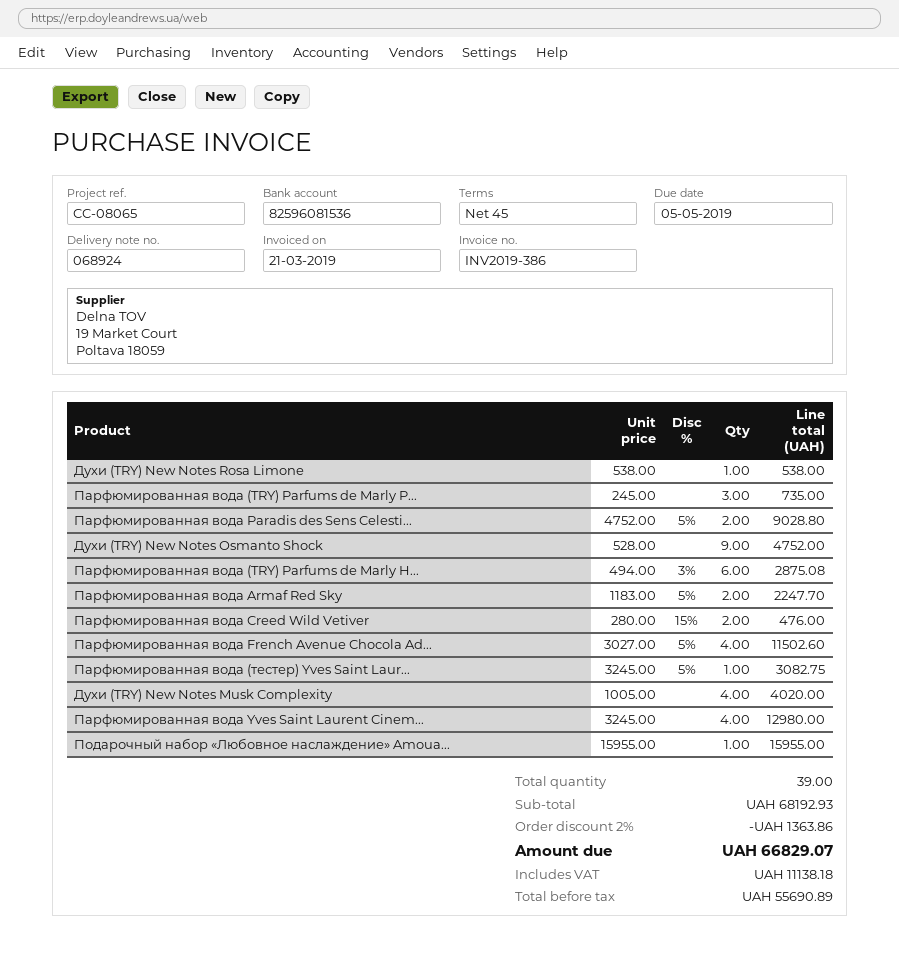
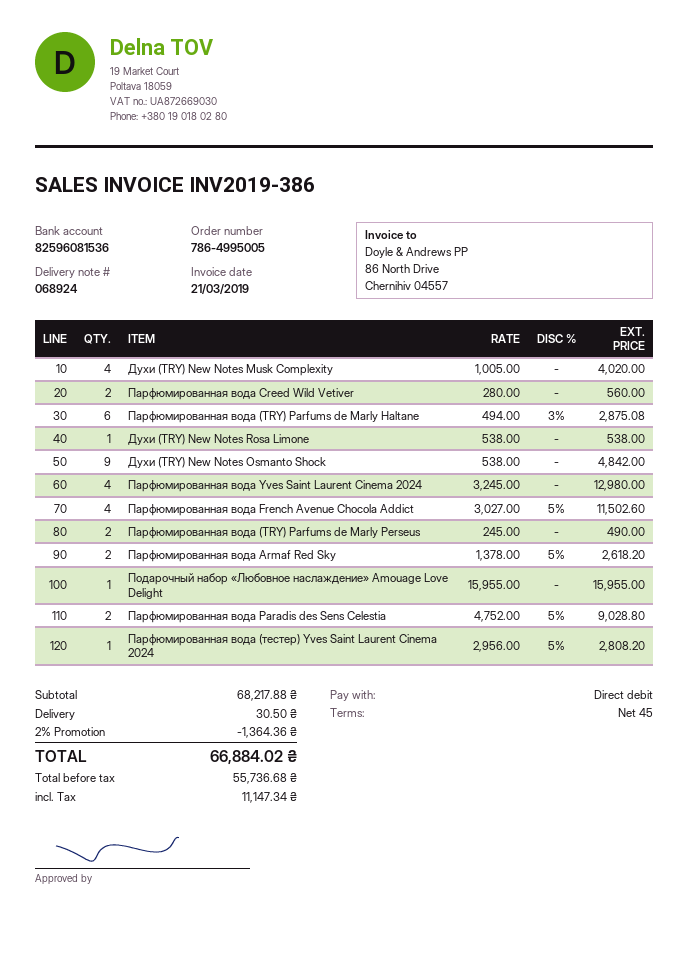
Парфюмированная вода (TRY) Parfums de Marly P...: 3 x 245.00 = 735.00 -> 2 x 245.00 = 490.00
Духи (TRY) New Notes Osmanto Shock: 9 x 528.00 = 4752.00 -> 9 x 538.00 = 4842.00
Парфюмированная вода Armaf Red Sky: 2 x 1183.00 - 5% = 2247.70 -> 2 x 1378.00 - 5% = 2618.20
Парфюмированная вода Creed Wild Vetiver: 2 x 280.00 - 15% = 476.00 -> 2 x 280.00 = 560.00
Парфюмированная вода (тестер) Yves Saint Laur...: 1 x 3245.00 - 5% = 3082.75 -> 1 x 2956.00 - 5% = 2808.20
subtotal: 68192.93 -> 68217.88
discount: 2% = 1363.86 -> 2% = 1364.36
shipping: none -> 30.50
net: 55690.89 -> 55736.68
tax: 11138.18 -> 11147.34
total: 66829.07 -> 66884.02

